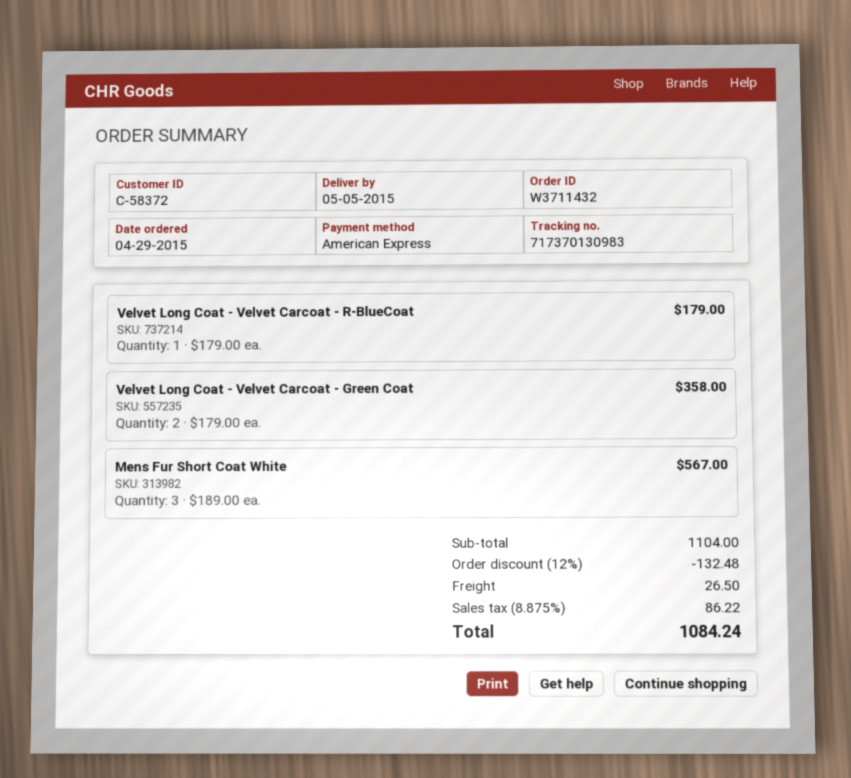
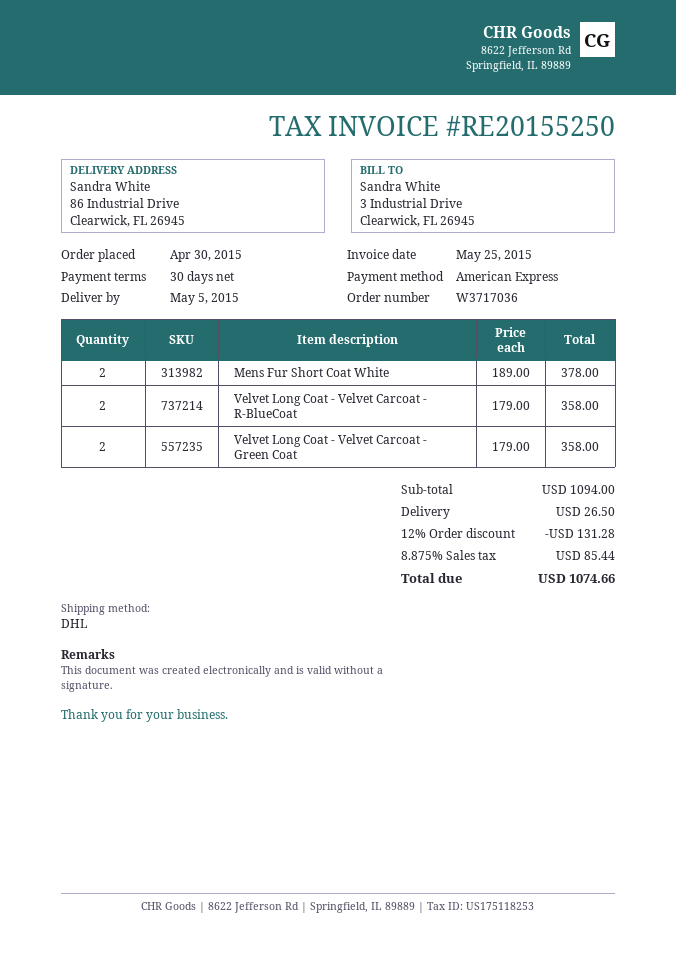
order number: W3711432 -> W3717036
order date: 2015-04-29 -> 2015-04-30
Velvet Long Coat - Velvet Carcoat - R-BlueCoat: 1 x 179.00 = 179.00 -> 2 x 179.00 = 358.00
Mens Fur Short Coat White: 3 x 189.00 = 567.00 -> 2 x 189.00 = 378.00
subtotal: 1104.00 -> 1094.00
discount: 12% = 132.48 -> 12% = 131.28
tax: 8.875% = 86.22 -> 8.875% = 85.44
total: 1084.24 -> 1074.66

